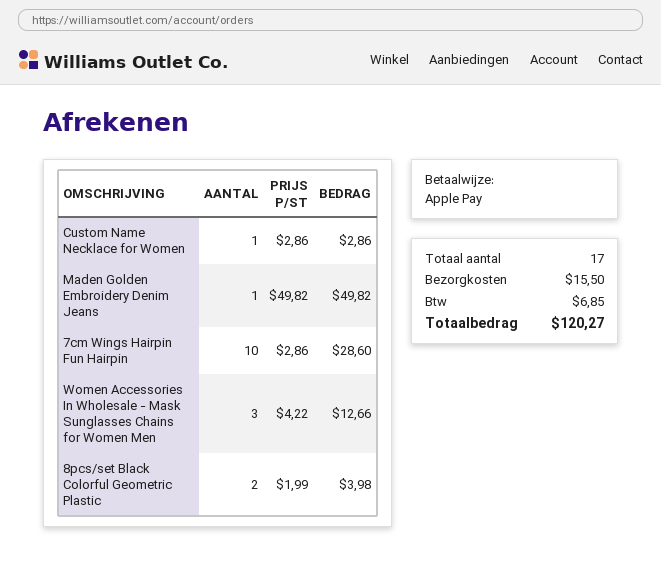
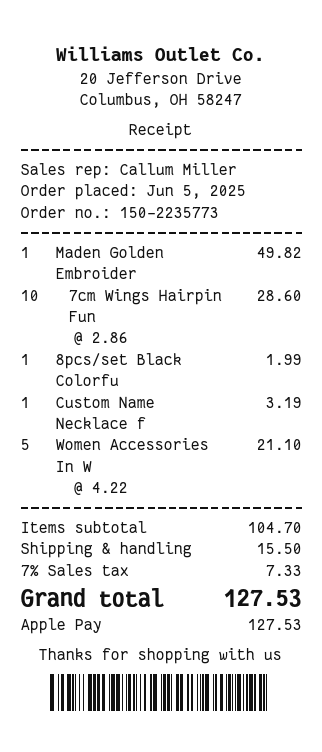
Custom Name Necklace for Women: 1 x 2.86 = 2.86 -> 1 x 3.19 = 3.19
Women Accessories In Wholesale - Mask Sunglasses Chains for Women Men: 3 x 4.22 = 12.66 -> 5 x 4.22 = 21.10
8pcs/set Black Colorful Geometric Plastic: 2 x 1.99 = 3.98 -> 1 x 1.99 = 1.99
tax: 6.85 -> 7.33
total: 120.27 -> 127.53

